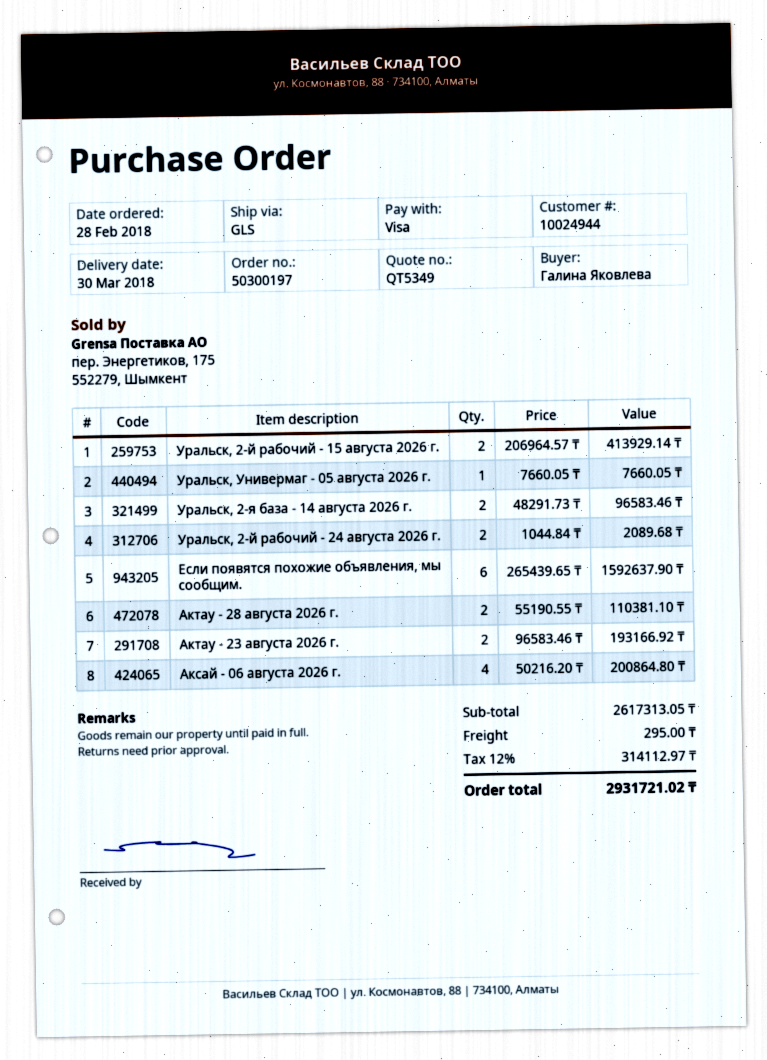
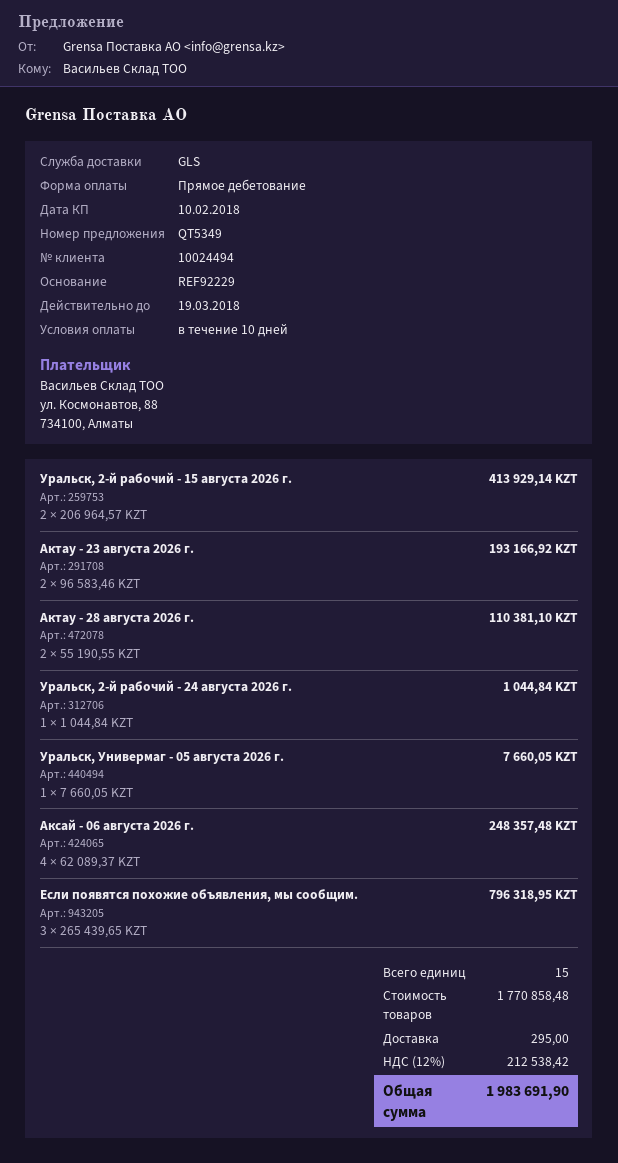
customer number: 10024944 -> 10024494
payment method: Visa -> direct debit
Уральск, 2-я база - 14 августа 2026 г.: 2 x 48291.73 = 96583.46 -> none
Уральск, 2-й рабочий - 24 августа 2026 г.: 2 x 1044.84 = 2089.68 -> 1 x 1044.84 = 1044.84
Если появятся похожие объявления, мы сообщим.: 6 x 265439.65 = 1592637.90 -> 3 x 265439.65 = 796318.95
Аксай - 06 августа 2026 г.: 4 x 50216.20 = 200864.80 -> 4 x 62089.37 = 248357.48
subtotal: 2617313.05 -> 1770858.48
tax: 12% = 314112.97 -> 12% = 212538.42
total: 2931721.02 -> 1983691.90

